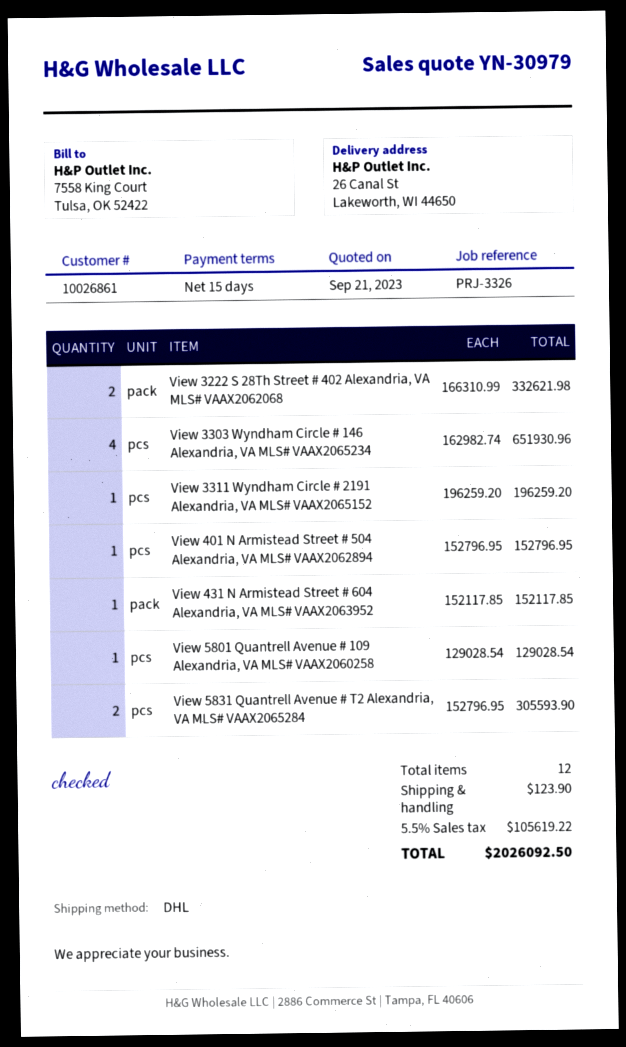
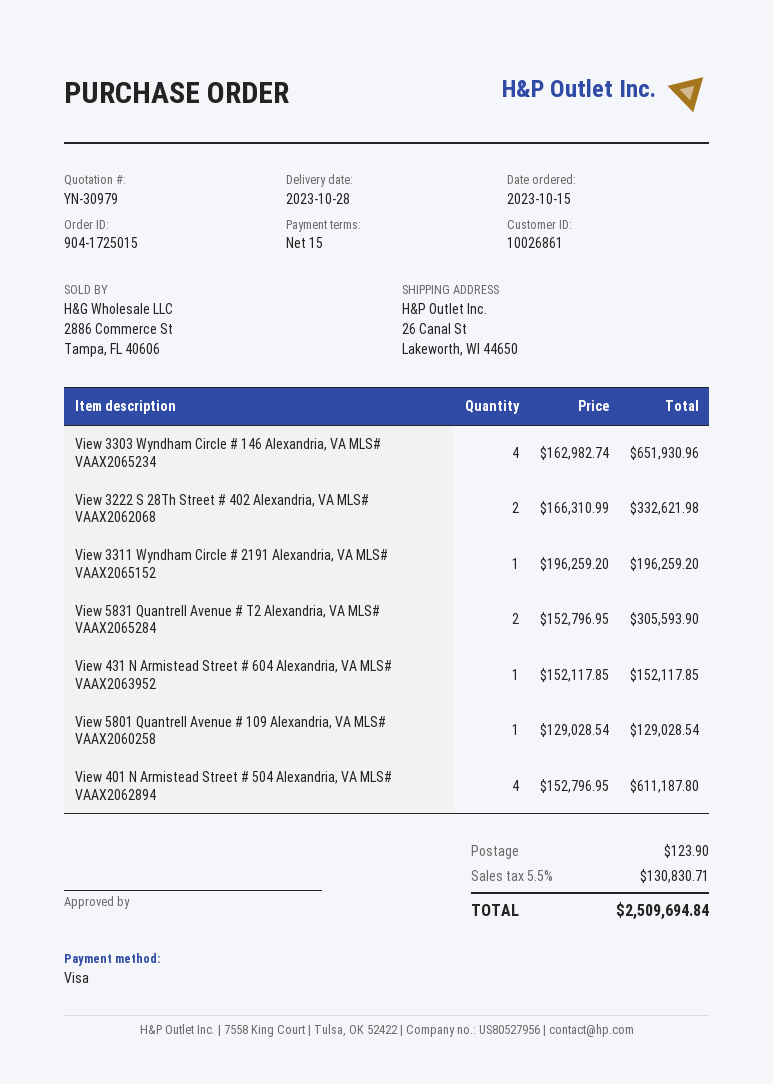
View 401 N Armistead Street # 504 Alexandria, VA MLS# VAAX2062894: 1 x 152796.95 = 152796.95 -> 4 x 152796.95 = 611187.80
tax: 5.5% = 105619.22 -> 5.5% = 130830.71
total: 2026092.50 -> 2509694.84

